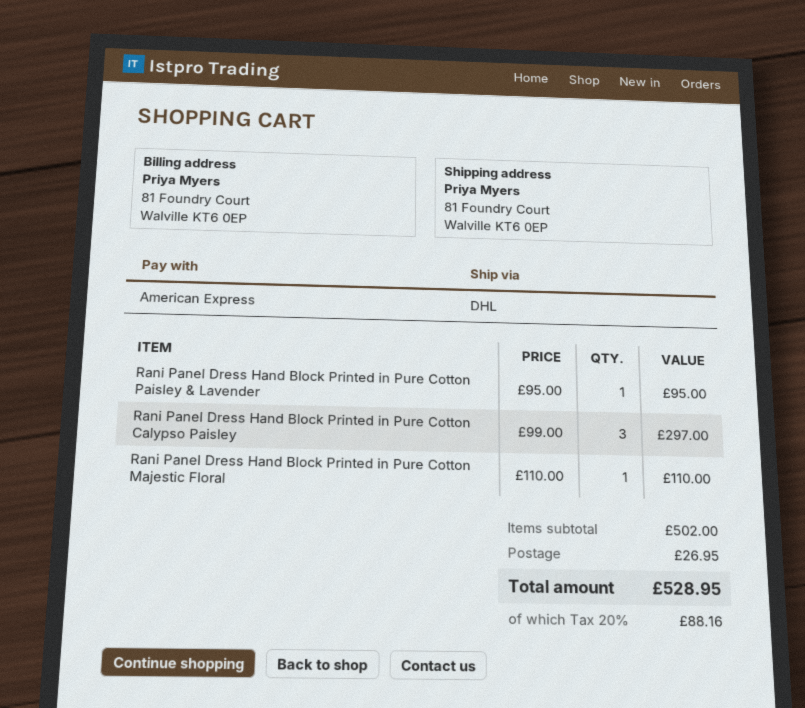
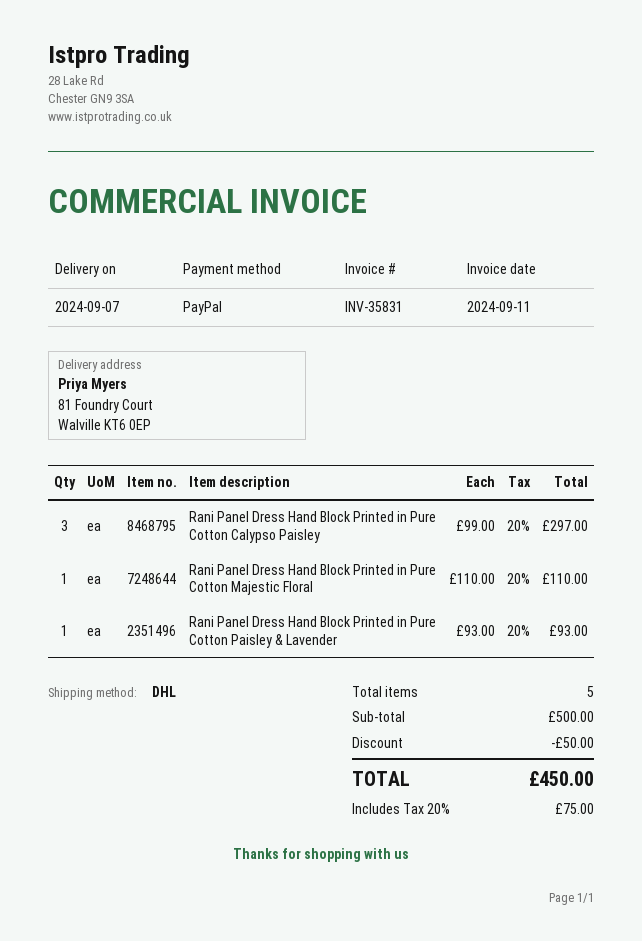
payment method: American Express -> PayPal
Rani Panel Dress Hand Block Printed in Pure Cotton Paisley & Lavender: 1 x 95.00 = 95.00 -> 1 x 93.00 = 93.00
subtotal: 502.00 -> 500.00
discount: none -> 50.00
shipping: 26.95 -> none
tax: 20% = 88.16 -> 20% = 75.00
total: 528.95 -> 450.00

